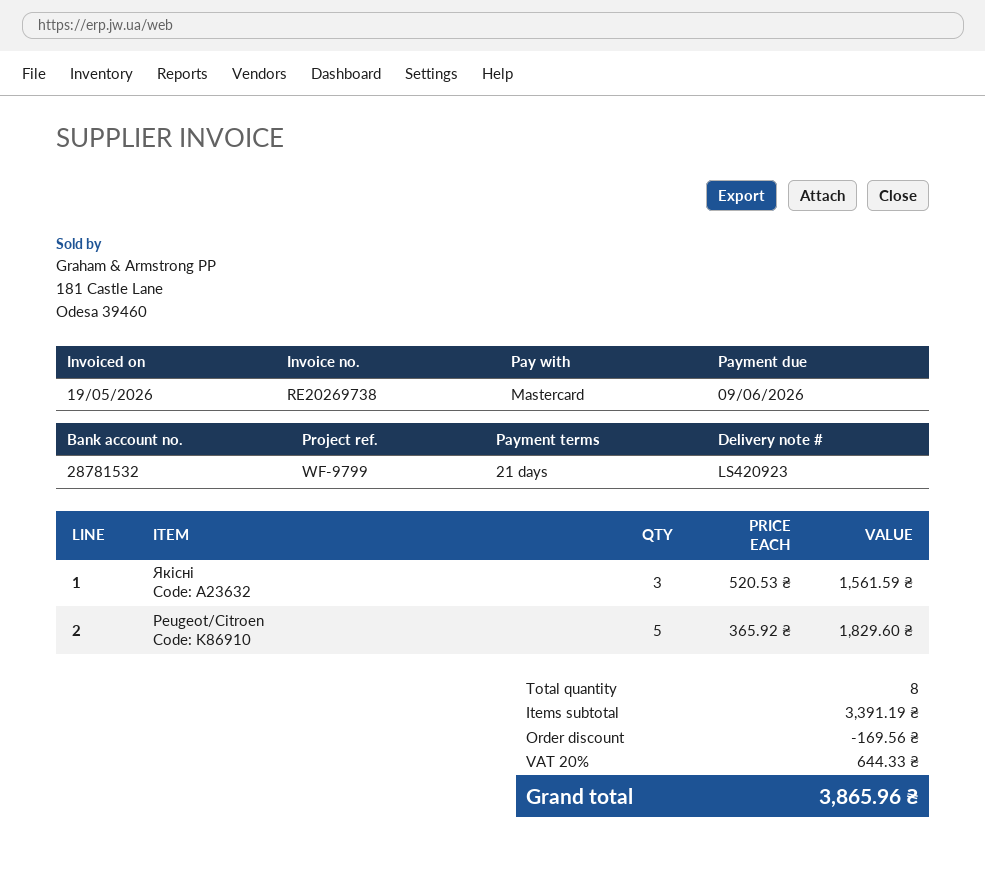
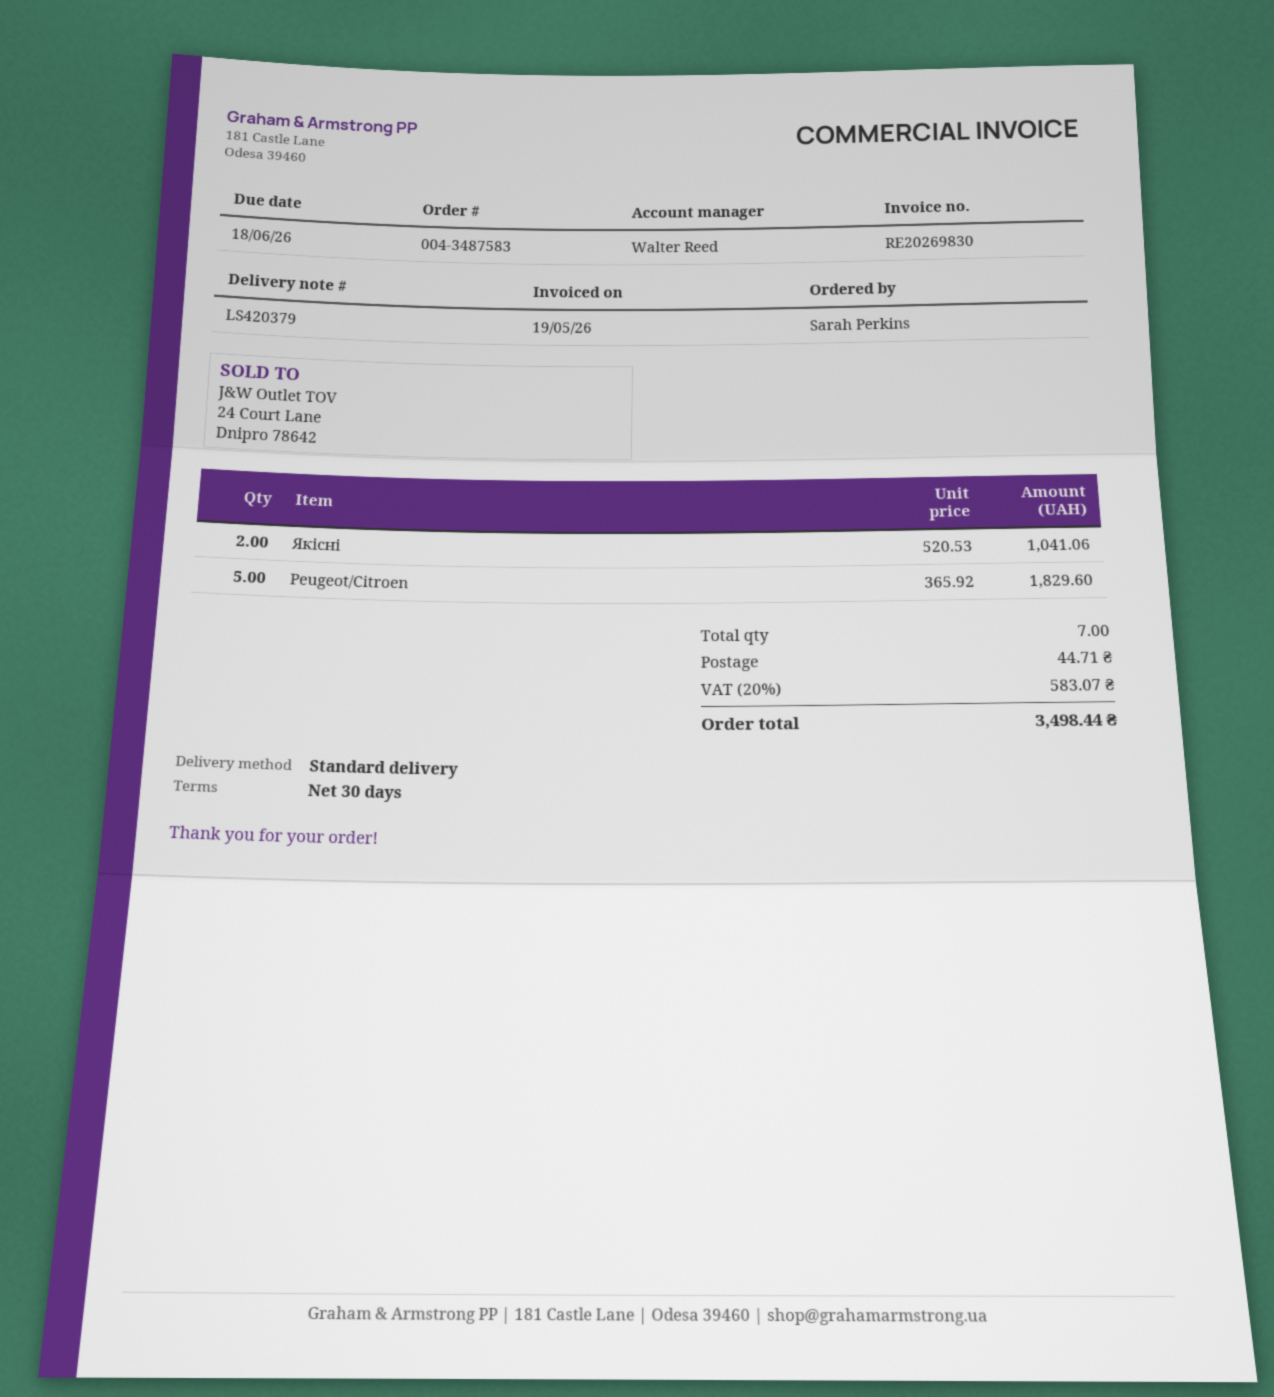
delivery note number: LS420923 -> LS420379
invoice number: RE20269738 -> RE20269830
payment terms: 21 days -> 30 days
due date: 2026-06-09 -> 2026-06-18
Якісні: 3 x 520.53 = 1561.59 -> 2 x 520.53 = 1041.06
total quantity: 8 -> 7
discount: 169.56 -> none
shipping: none -> 44.71
tax: 20% = 644.33 -> 20% = 583.07
total: 3865.96 -> 3498.44

